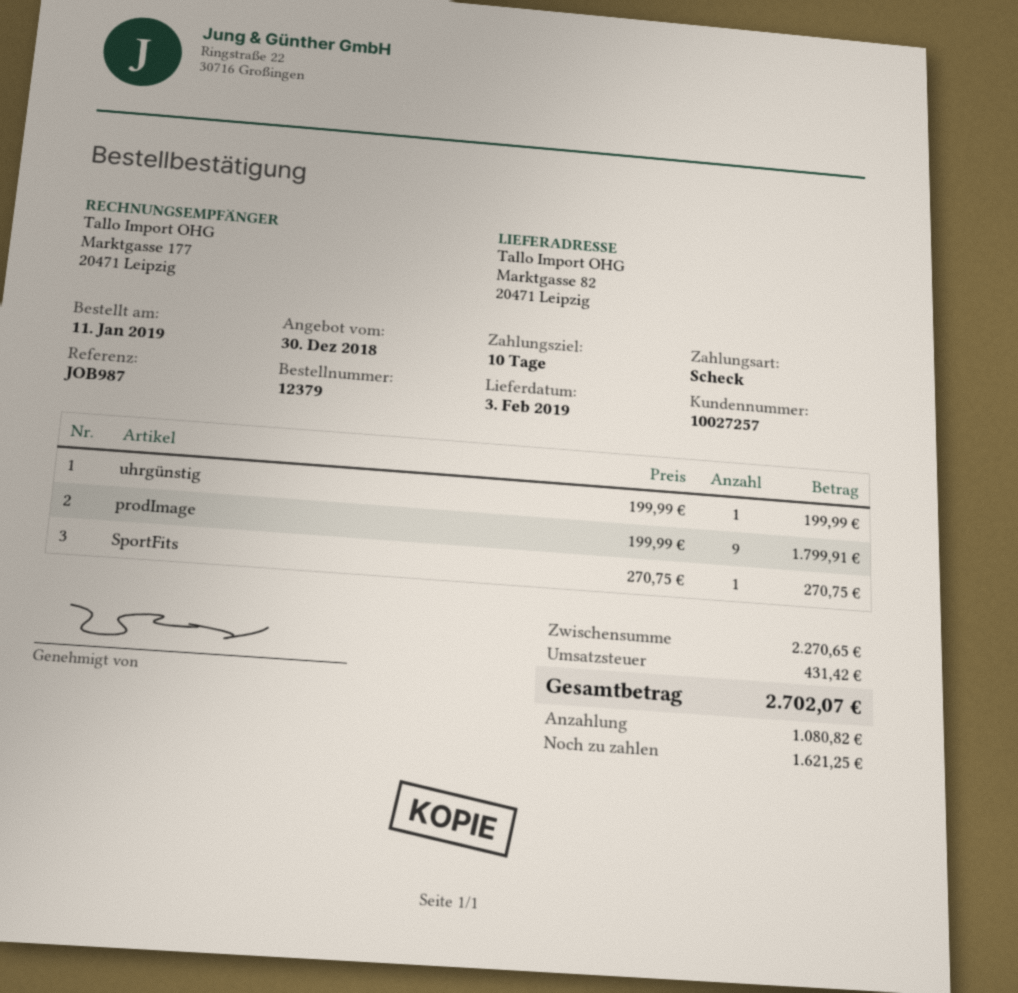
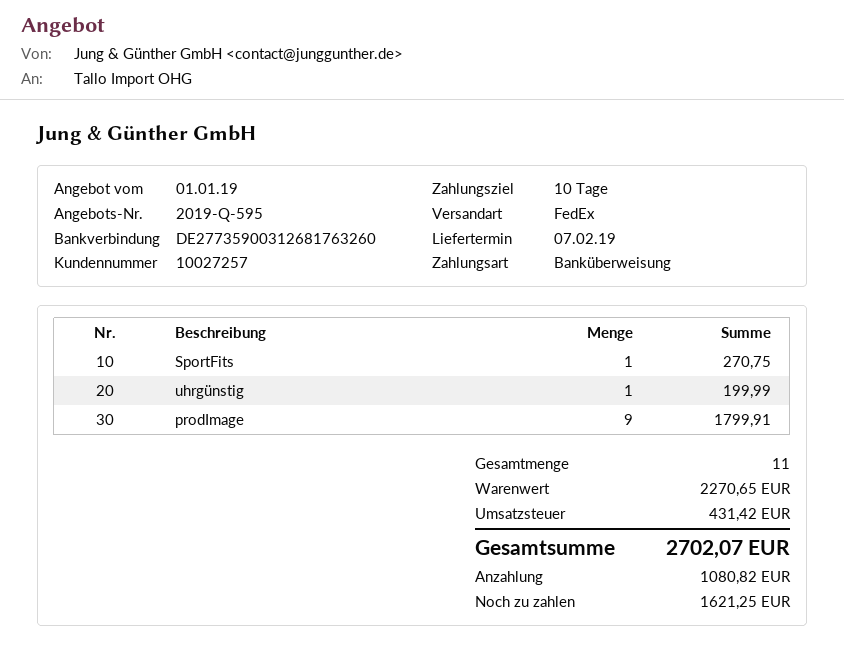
quote date: 2018-12-30 -> 2019-01-01
delivery date: 2019-02-03 -> 2019-02-07
payment method: cheque -> bank transfer

